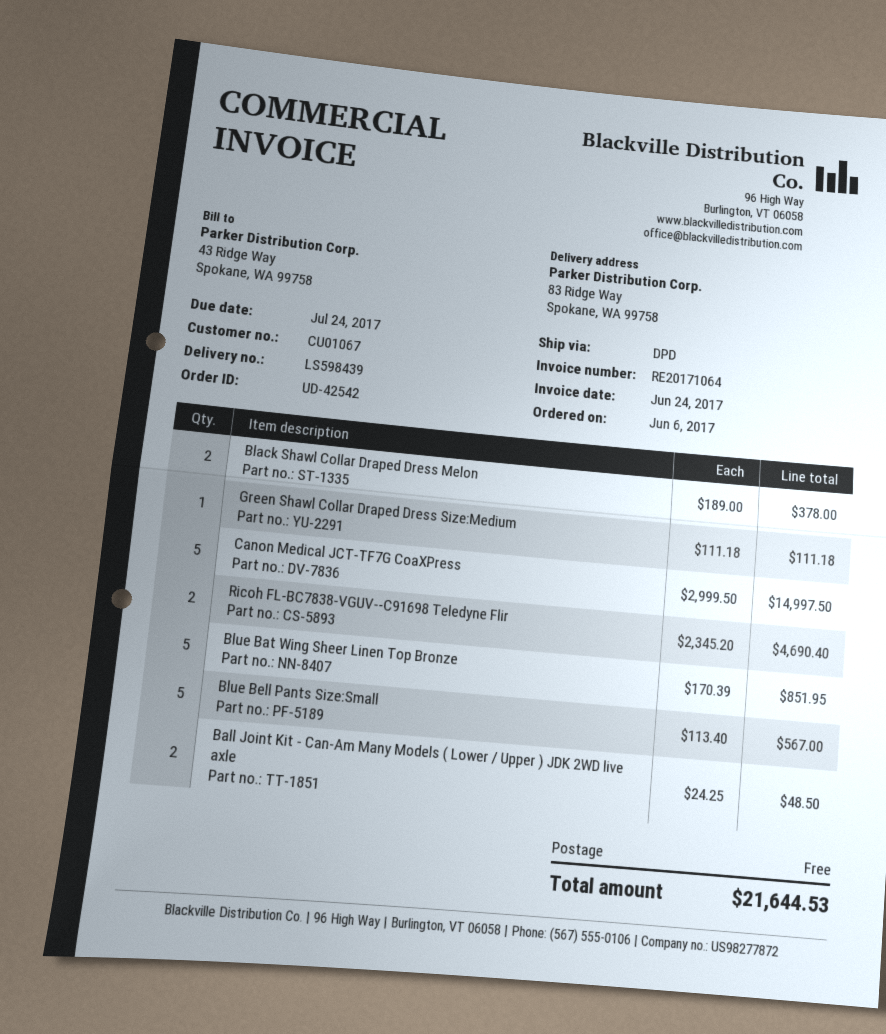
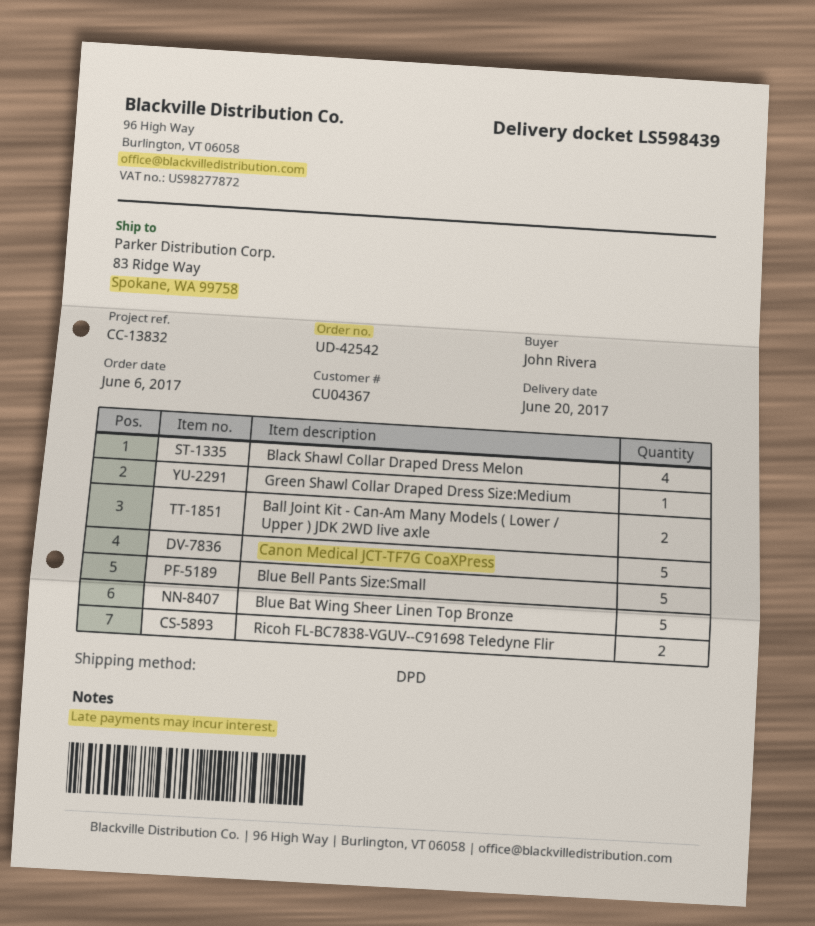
customer number: CU01067 -> CU04367
Black Shawl Collar Draped Dress Melon: 2 -> 4

